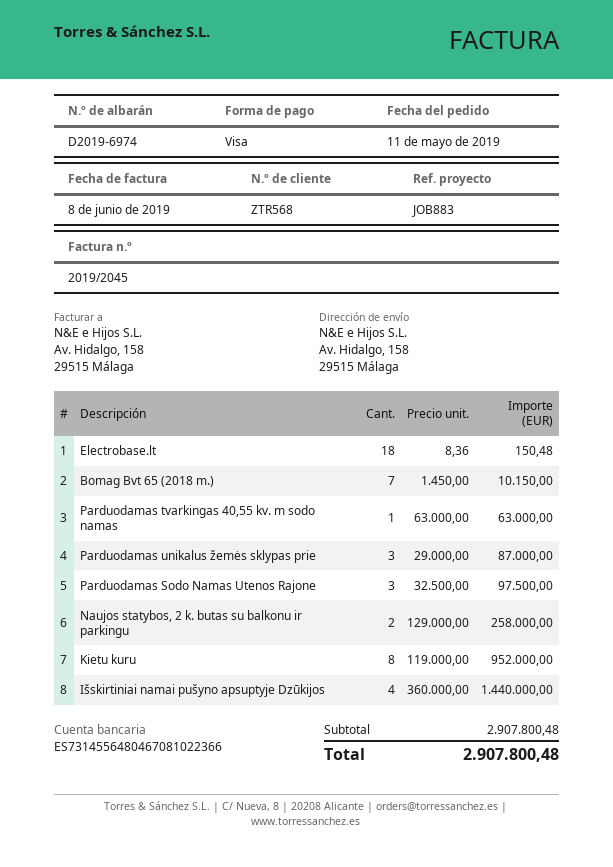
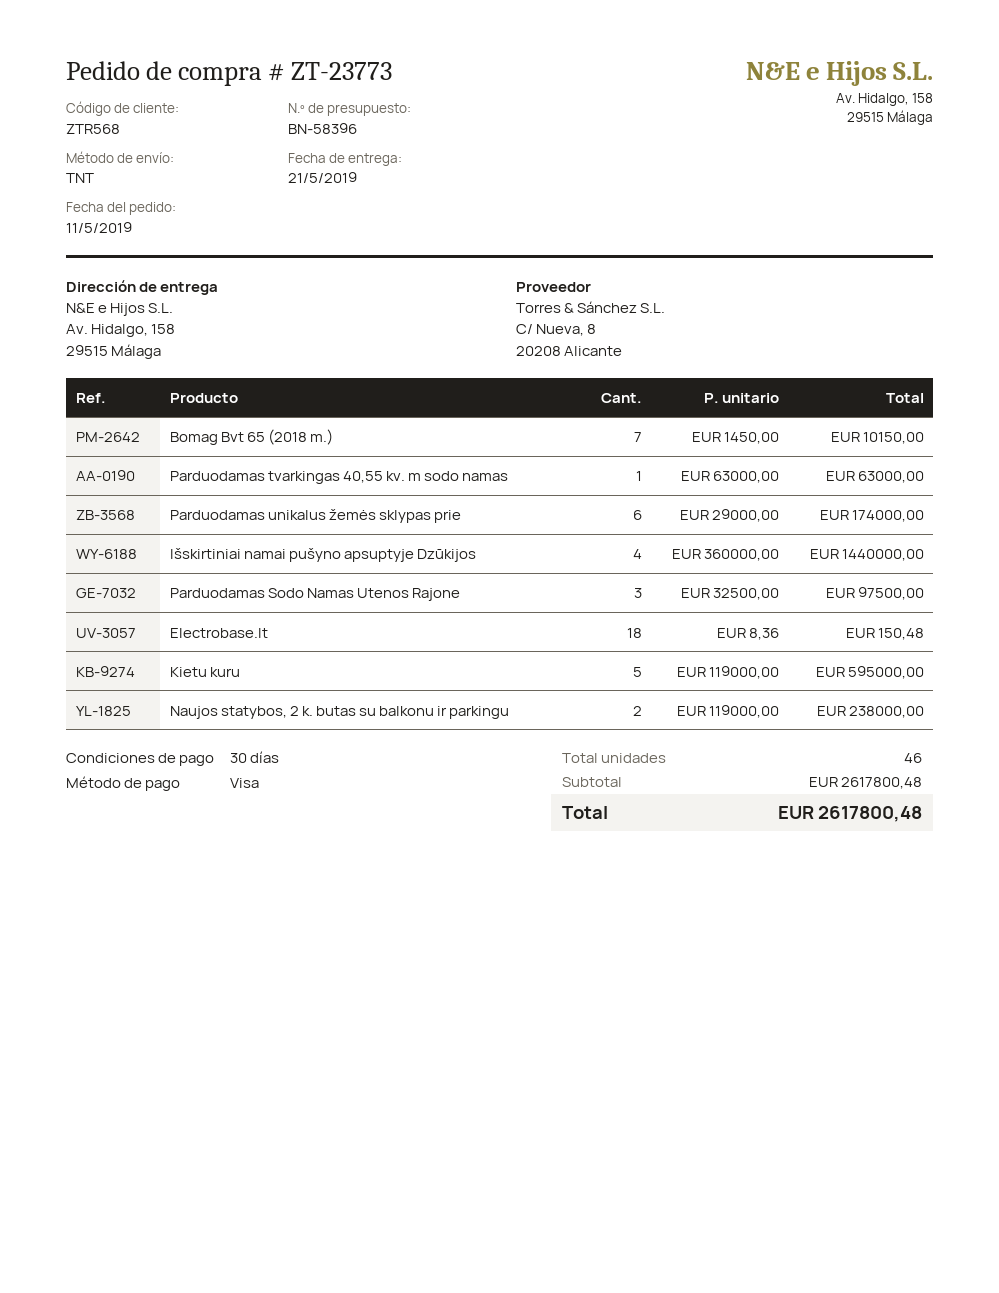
Parduodamas unikalus žemės sklypas prie: 3 x 29000.00 = 87000.00 -> 6 x 29000.00 = 174000.00
Naujos statybos, 2 k. butas su balkonu ir parkingu: 2 x 129000.00 = 258000.00 -> 2 x 119000.00 = 238000.00
Kietu kuru: 8 x 119000.00 = 952000.00 -> 5 x 119000.00 = 595000.00
subtotal: 2907800.48 -> 2617800.48
total: 2907800.48 -> 2617800.48

